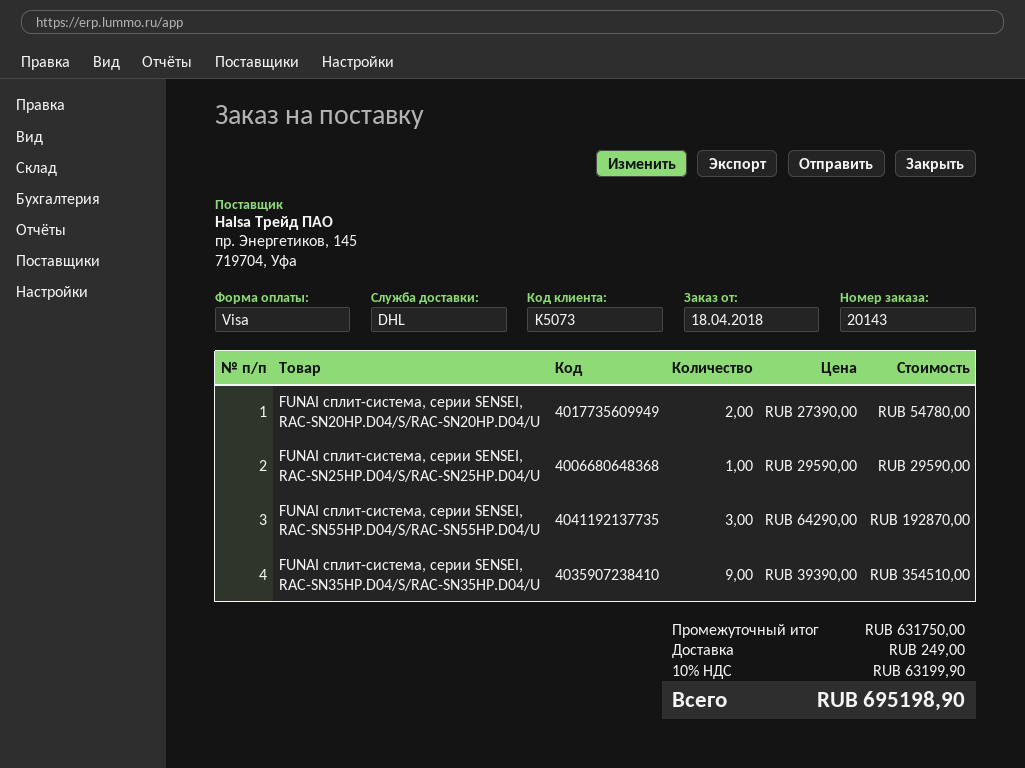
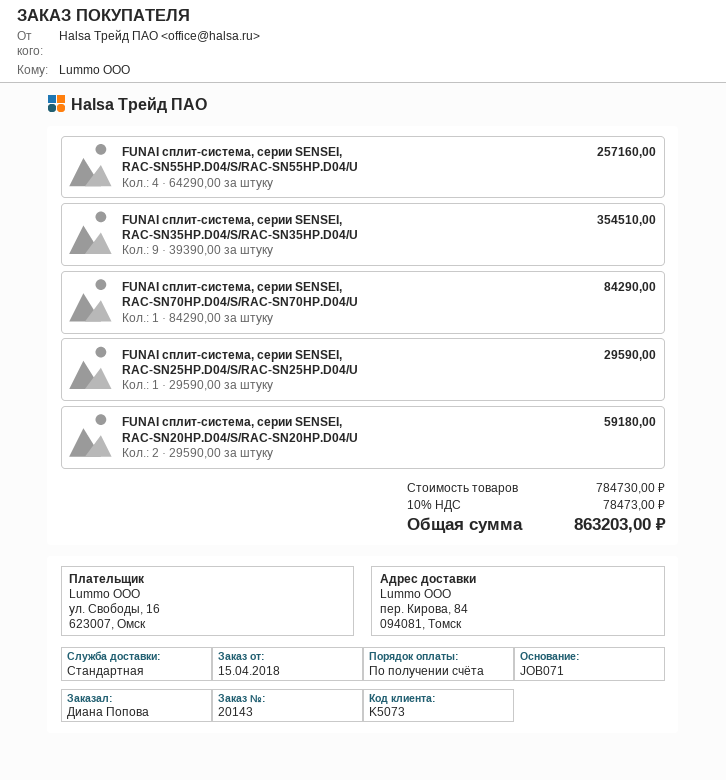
order date: 2018-04-18 -> 2018-04-15
shipping method: DHL -> standard
FUNAI сплит-система, серии SENSEI, RAC-SN20HP.D04/S/RAC-SN20HP.D04/U: 2 x 27390.00 = 54780.00 -> 2 x 29590.00 = 59180.00
FUNAI сплит-система, серии SENSEI, RAC-SN55HP.D04/S/RAC-SN55HP.D04/U: 3 x 64290.00 = 192870.00 -> 4 x 64290.00 = 257160.00
FUNAI сплит-система, серии SENSEI, RAC-SN70HP.D04/S/RAC-SN70HP.D04/U: none -> 1 x 84290.00 = 84290.00
subtotal: 631750.00 -> 784730.00
shipping: 249.00 -> none
tax: 10% = 63199.90 -> 10% = 78473.00
total: 695198.90 -> 863203.00

